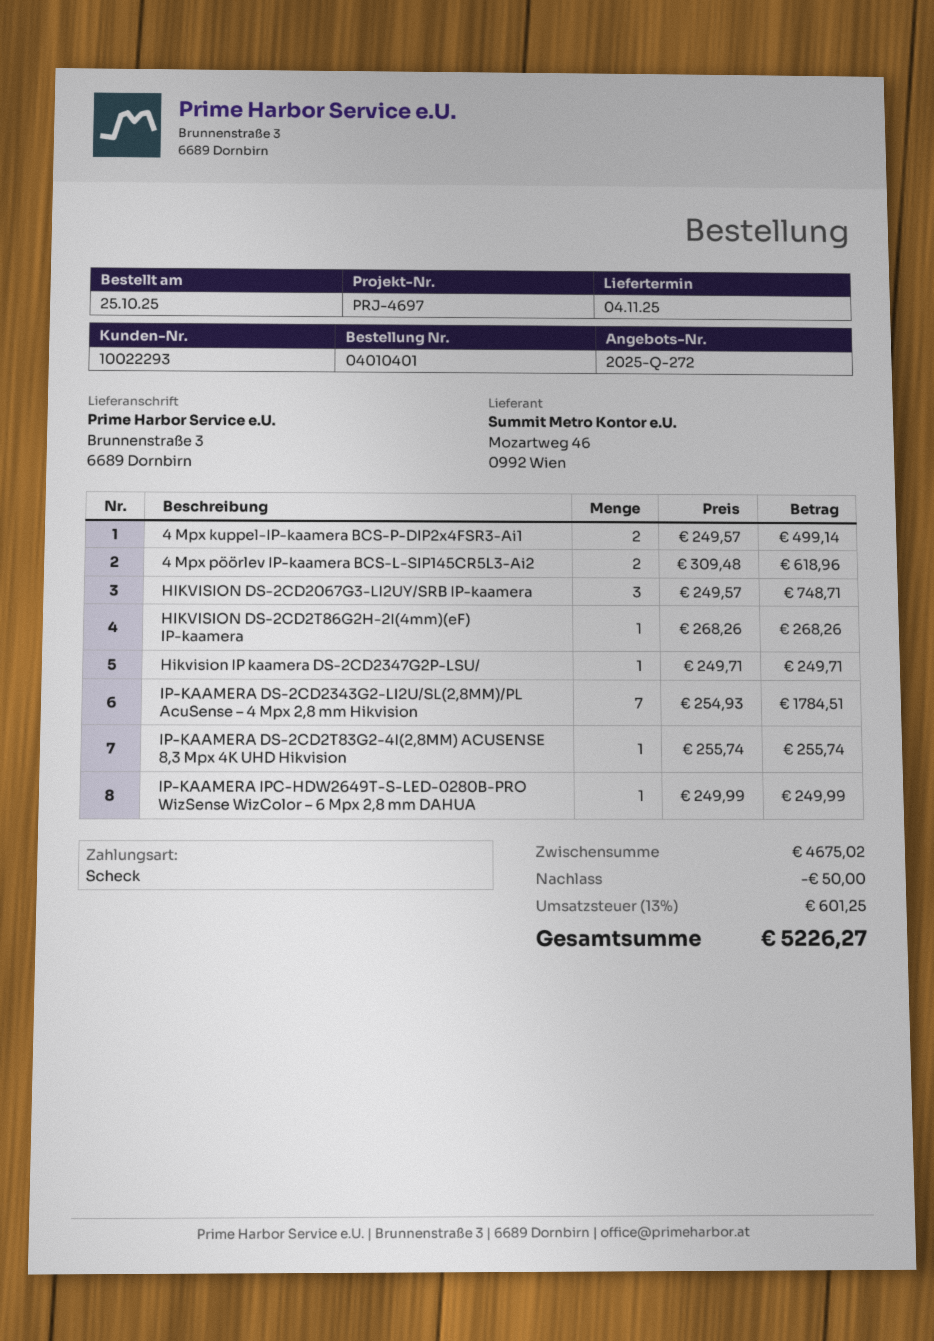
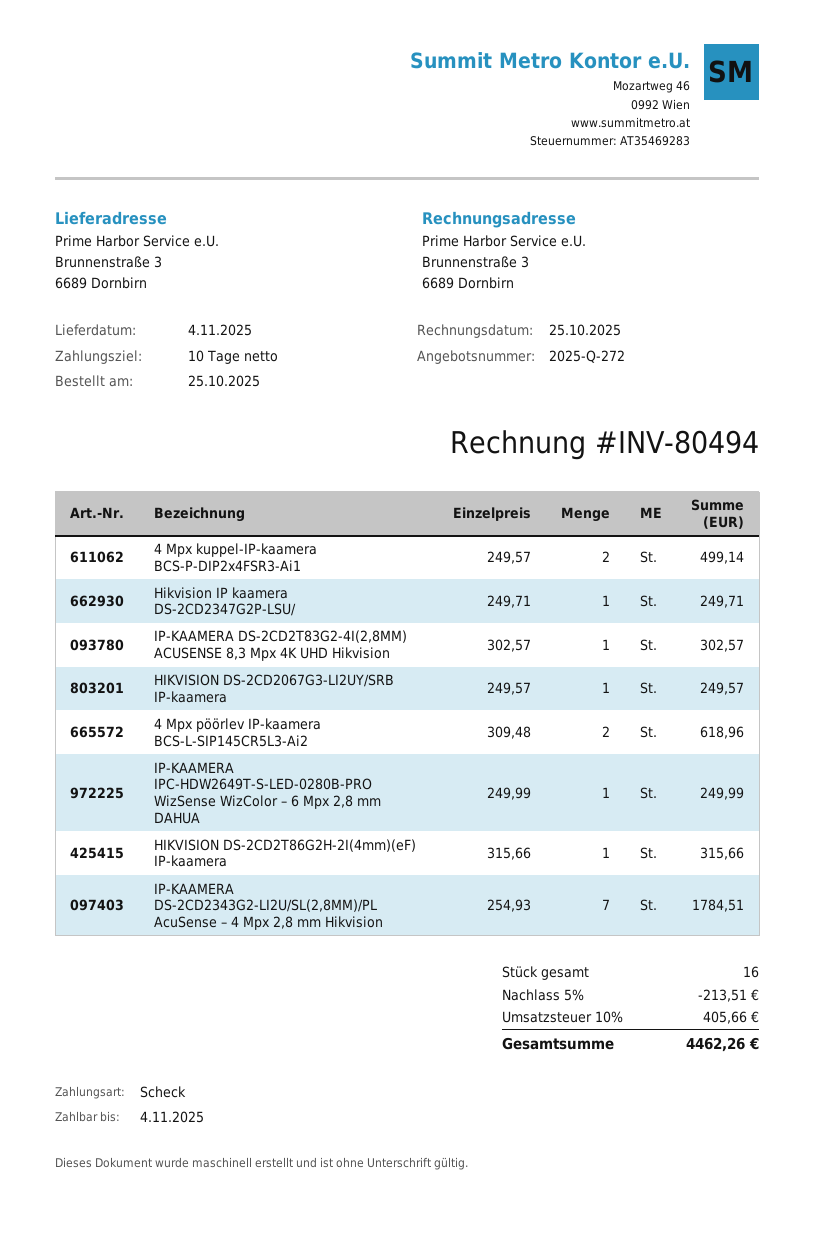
HIKVISION DS-2CD2067G3-LI2UY/SRB IP-kaamera: 3 x 249.57 = 748.71 -> 1 x 249.57 = 249.57
HIKVISION DS-2CD2T86G2H-2I(4mm)(eF) IP-kaamera: 1 x 268.26 = 268.26 -> 1 x 315.66 = 315.66
IP-KAAMERA DS-2CD2T83G2-4I(2,8MM) ACUSENSE 8,3 Mpx 4K UHD Hikvision: 1 x 255.74 = 255.74 -> 1 x 302.57 = 302.57
discount: 50.00 -> 213.51
tax: 13% = 601.25 -> 10% = 405.66
total: 5226.27 -> 4462.26

